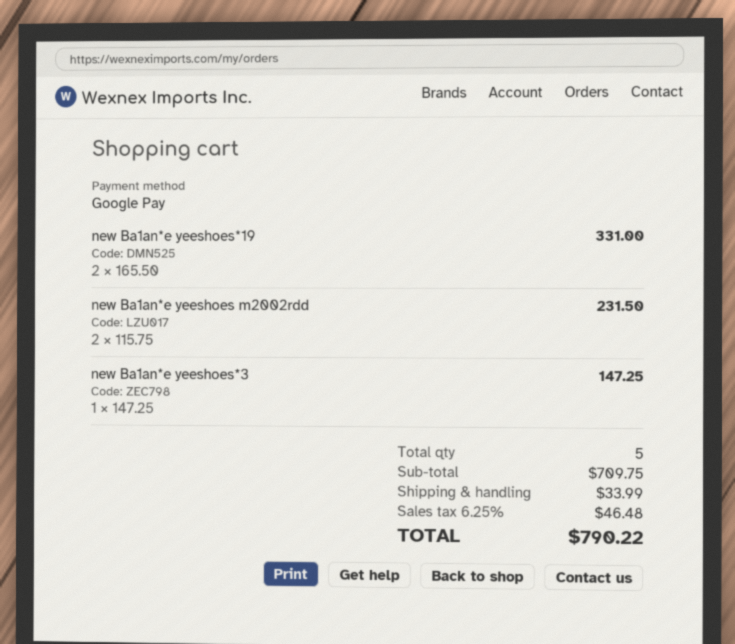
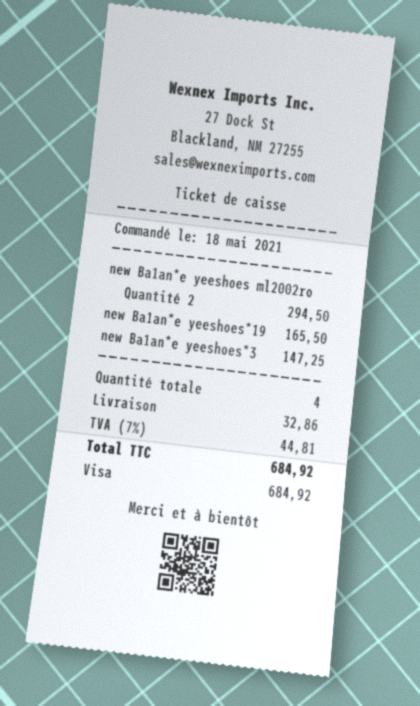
payment method: Google Pay -> Visa
new Ba1an*e yeeshoes*19: 2 for 331.00 -> 1 for 165.50
new Ba1an*e yeeshoes m2002rdd: 2 for 231.50 -> none
new Ba1an*e yeeshoes ml2002ro: none -> 2 for 294.50
total quantity: 5 -> 4
shipping: 33.99 -> 32.86
tax: 6.25% = 46.48 -> 7% = 44.81
total: 790.22 -> 684.92

